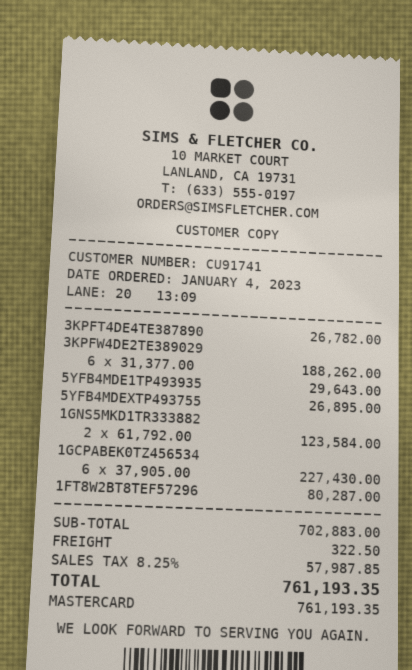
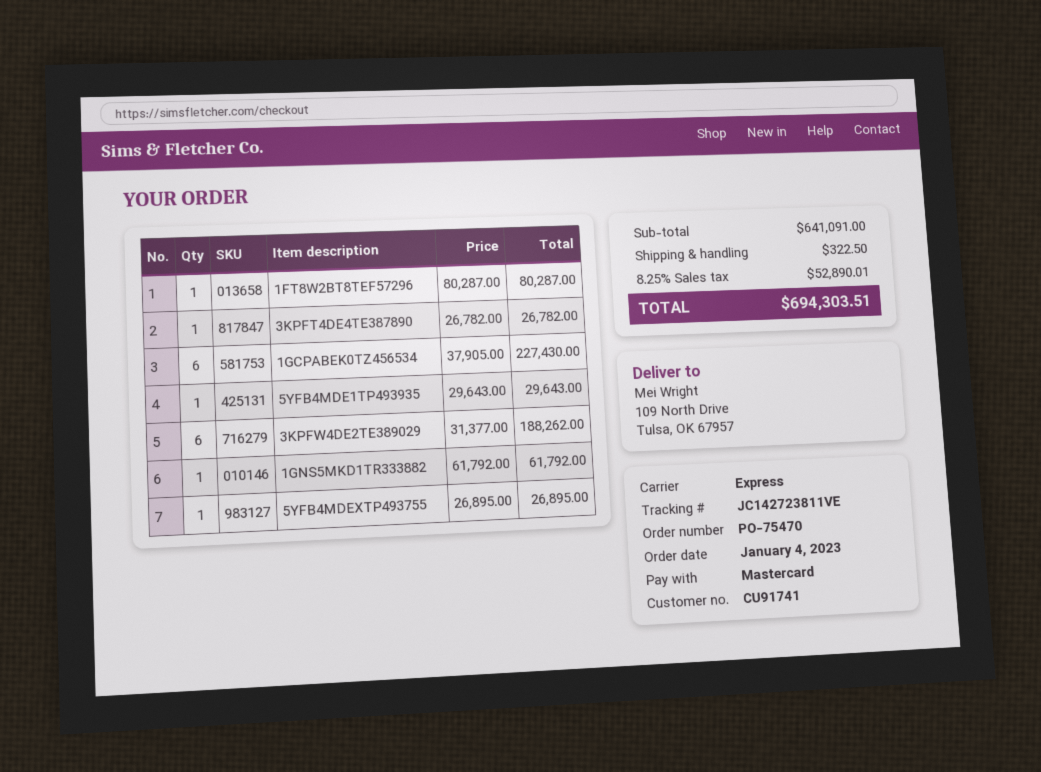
1GNS5MKD1TR333882: 2 x 61792.00 = 123584.00 -> 1 x 61792.00 = 61792.00
subtotal: 702883.00 -> 641091.00
tax: 8.25% = 57987.85 -> 8.25% = 52890.01
total: 761193.35 -> 694303.51

